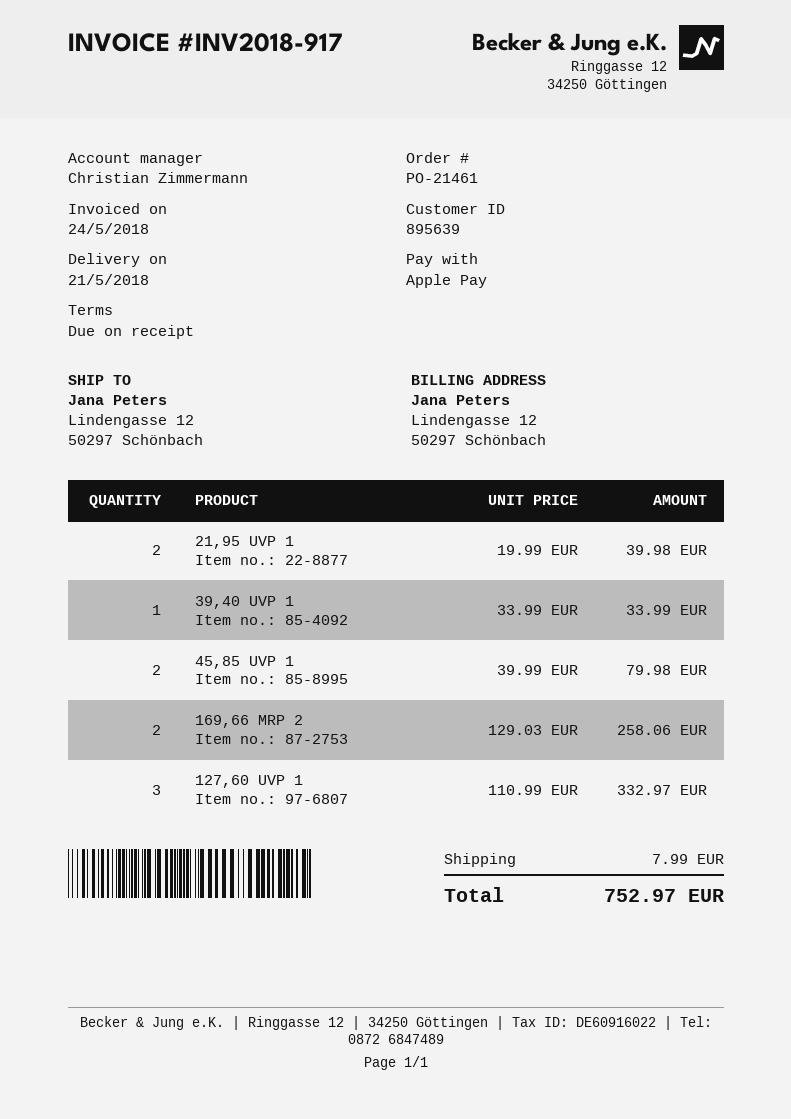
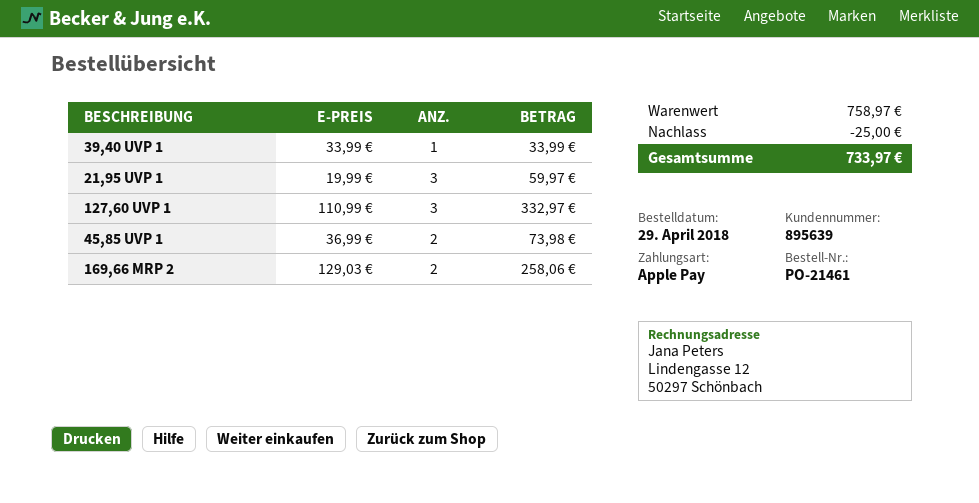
21,95 UVP 1: 2 x 19.99 = 39.98 -> 3 x 19.99 = 59.97
45,85 UVP 1: 2 x 39.99 = 79.98 -> 2 x 36.99 = 73.98
discount: none -> 25.00
shipping: 7.99 -> none
total: 752.97 -> 733.97

